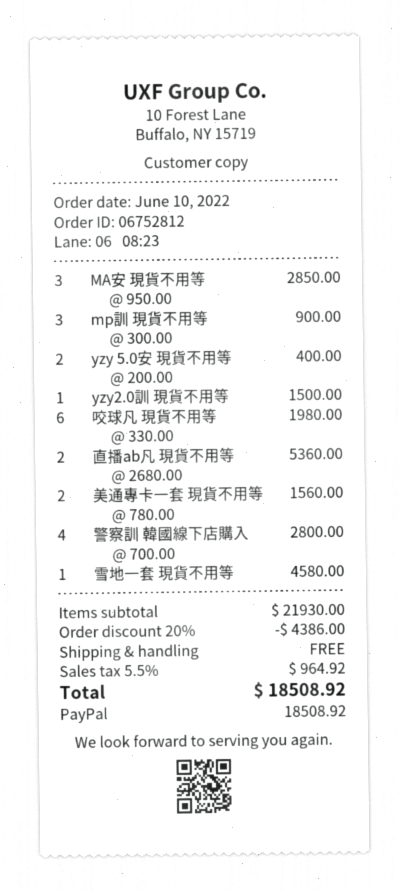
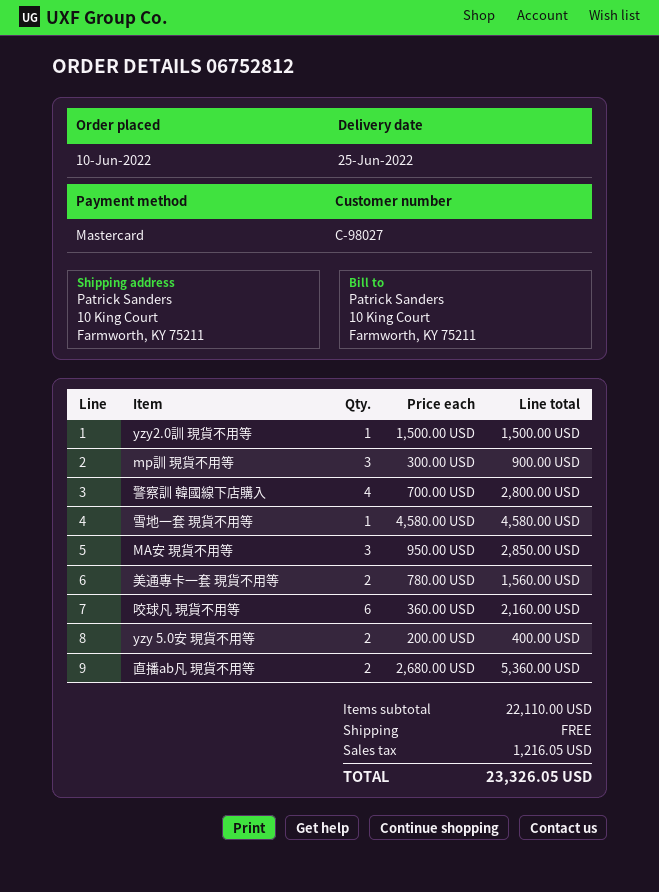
payment method: PayPal -> Mastercard
咬球凡 現貨不用等: 6 x 330.00 = 1980.00 -> 6 x 360.00 = 2160.00
subtotal: 21930.00 -> 22110.00
discount: 20% = 4386.00 -> none
tax: 964.92 -> 1216.05
total: 18508.92 -> 23326.05

